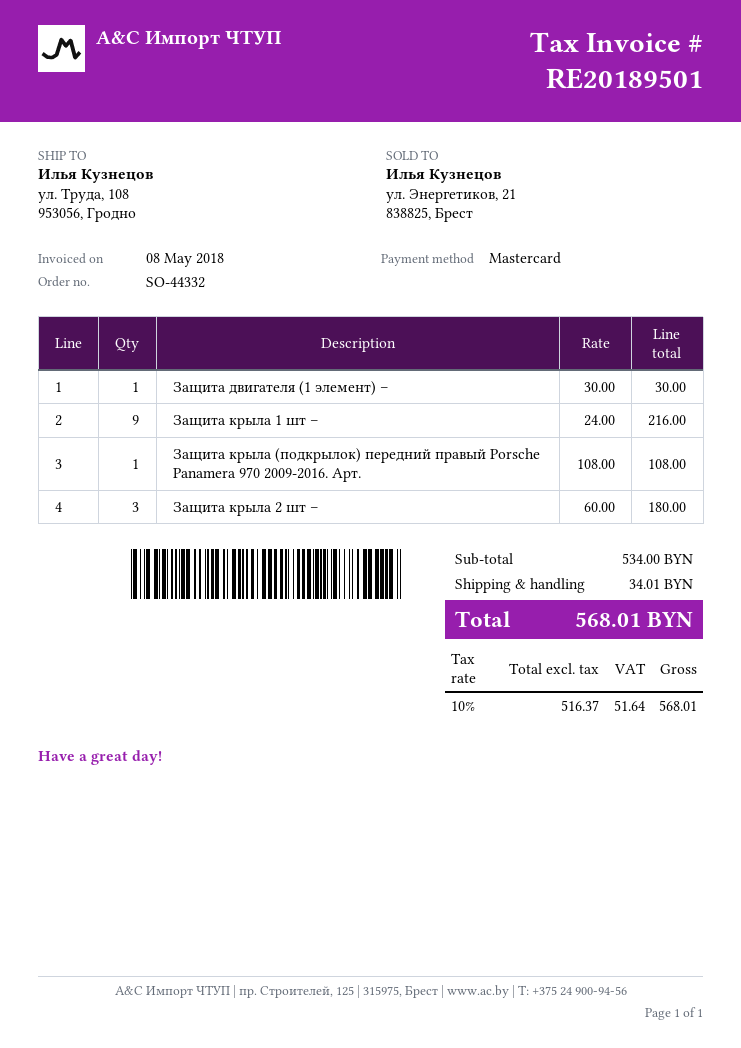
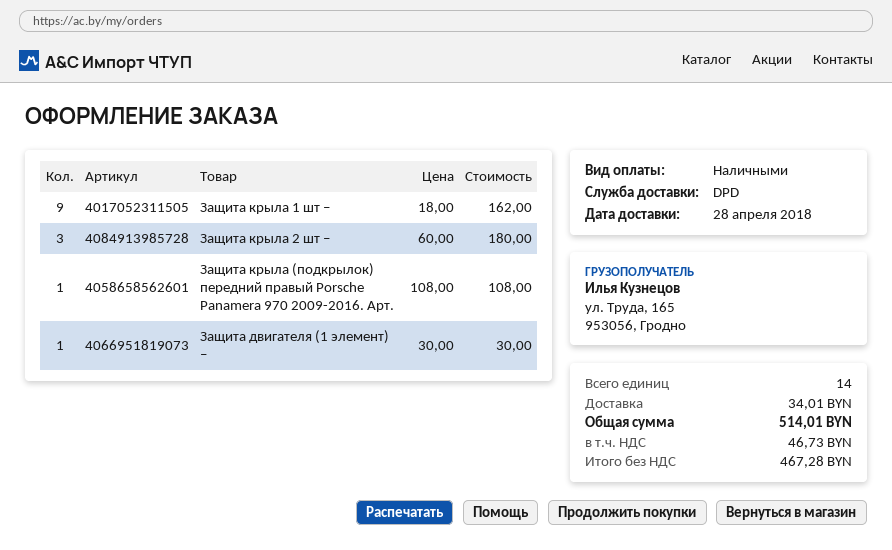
payment method: Mastercard -> cash
ship to: ул. Труда, 108, 953056, Гродно -> ул. Труда, 165, 953056, Гродно
Защита крыла 1 шт –: 9 x 24.00 = 216.00 -> 9 x 18.00 = 162.00
net: 516.37 -> 467.28
tax: 51.64 -> 46.73
total: 568.01 -> 514.01

